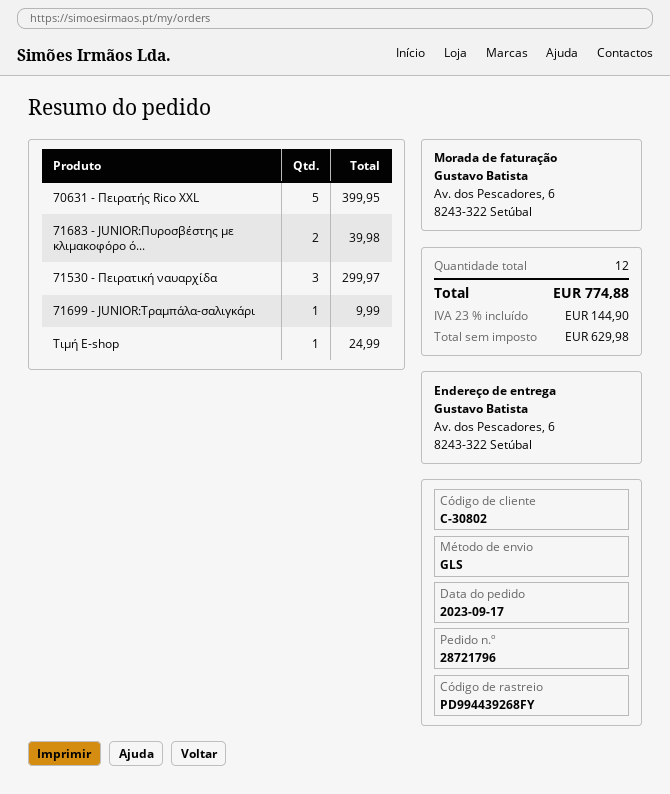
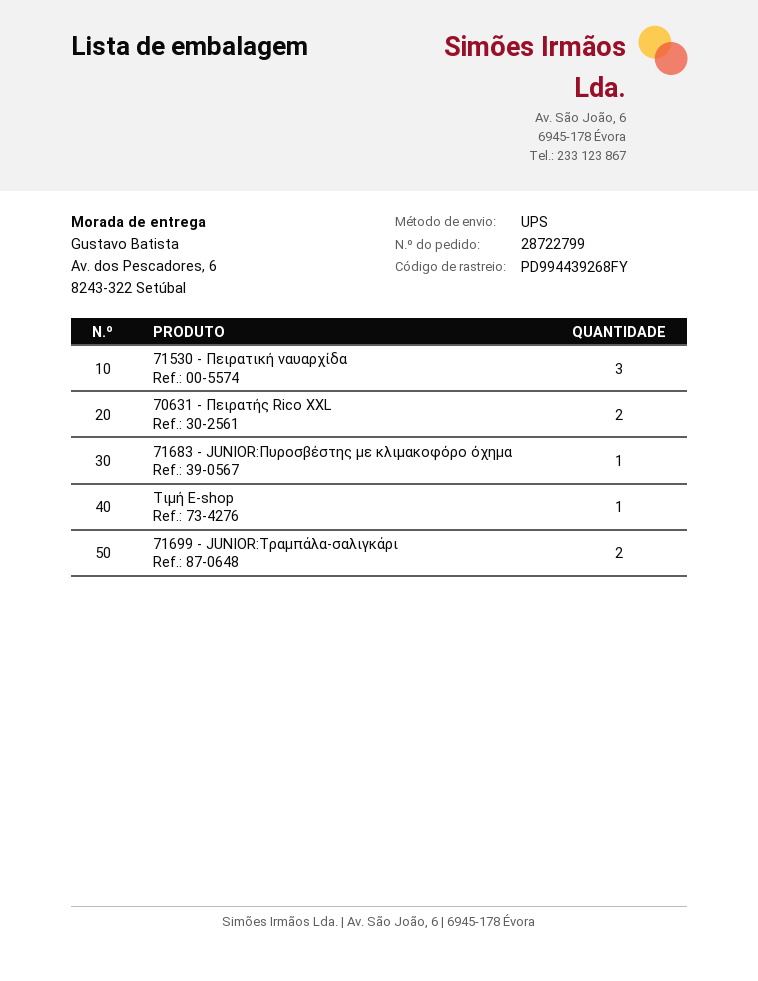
order number: 28721796 -> 28722799
shipping method: GLS -> UPS
70631 - Πειρατής Rico XXL: 5 -> 2
71683 - JUNIOR:Πυροσβέστης με κλιμακοφόρο ό...: 2 -> 1
71699 - JUNIOR:Τραμπάλα-σαλιγκάρι: 1 -> 2

